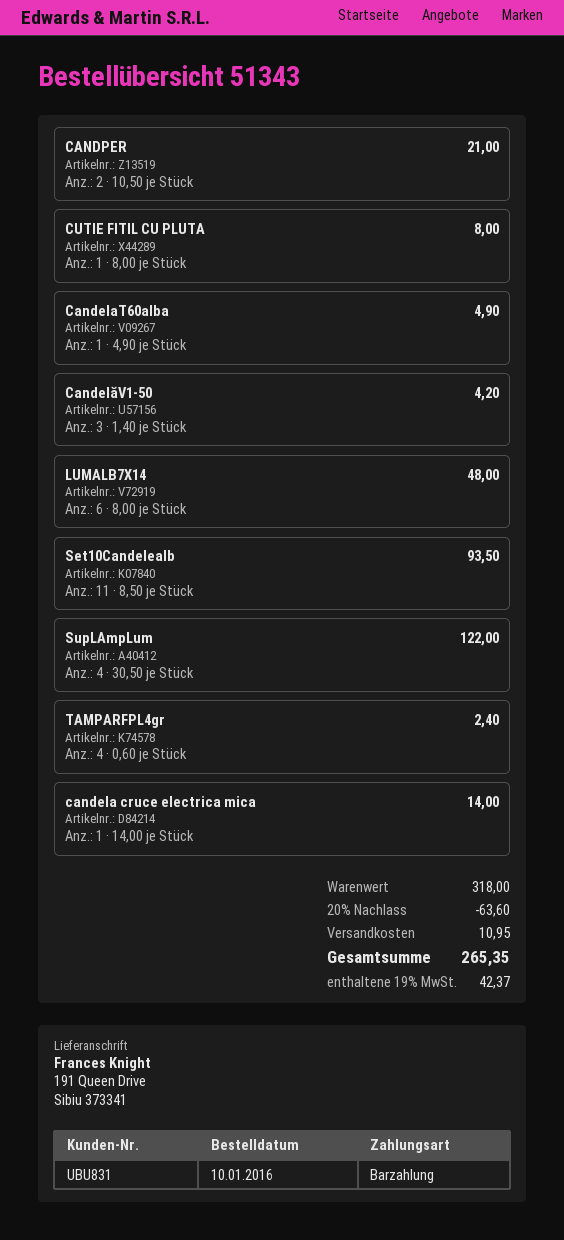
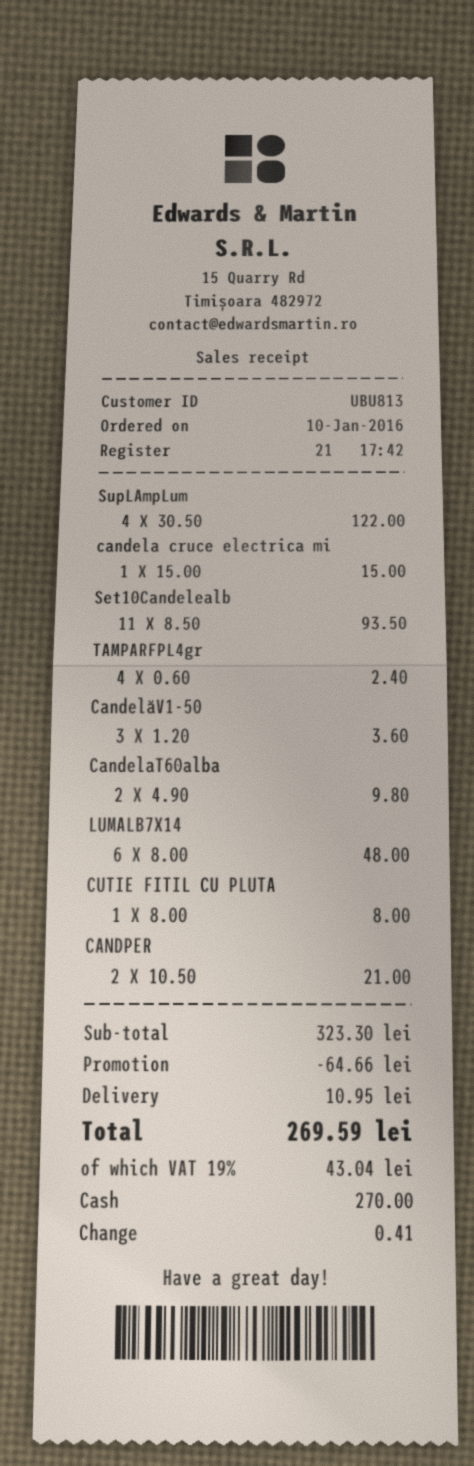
customer number: UBU831 -> UBU813
CandelaT60alba: 1 x 4.90 = 4.90 -> 2 x 4.90 = 9.80
CandelăV1-50: 3 x 1.40 = 4.20 -> 3 x 1.20 = 3.60
candela cruce electrica mica: 1 x 14.00 = 14.00 -> 1 x 15.00 = 15.00
subtotal: 318.00 -> 323.30
discount: 63.60 -> 64.66
tax: 19% = 42.37 -> 19% = 43.04
total: 265.35 -> 269.59

